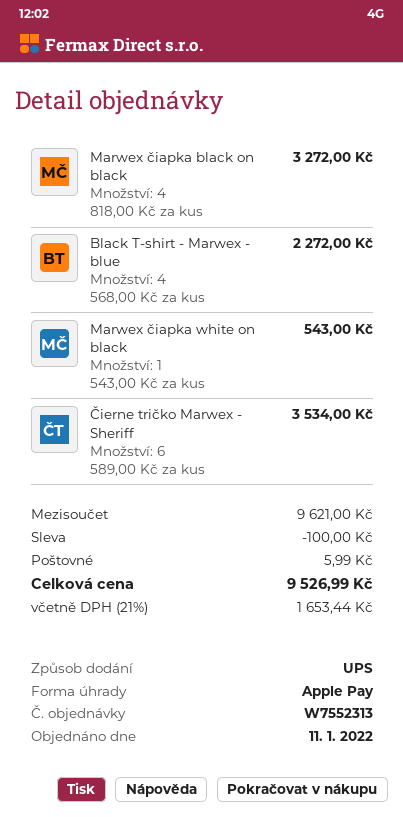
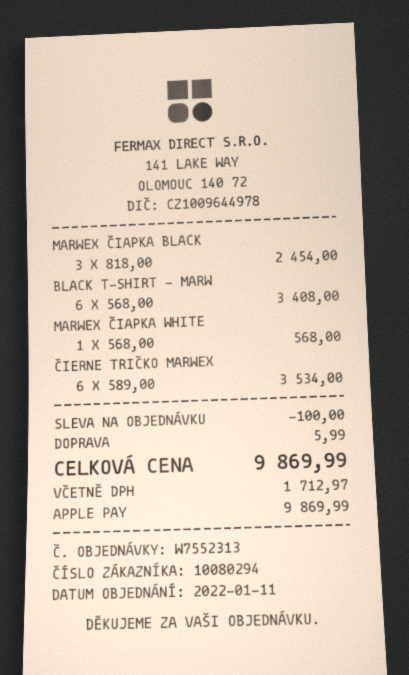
Marwex čiapka black on black: 4 x 818.00 = 3272.00 -> 3 x 818.00 = 2454.00
Black T-shirt - Marwex - blue: 4 x 568.00 = 2272.00 -> 6 x 568.00 = 3408.00
Marwex čiapka white on black: 1 x 543.00 = 543.00 -> 1 x 568.00 = 568.00
tax: 1653.44 -> 1712.97
total: 9526.99 -> 9869.99

